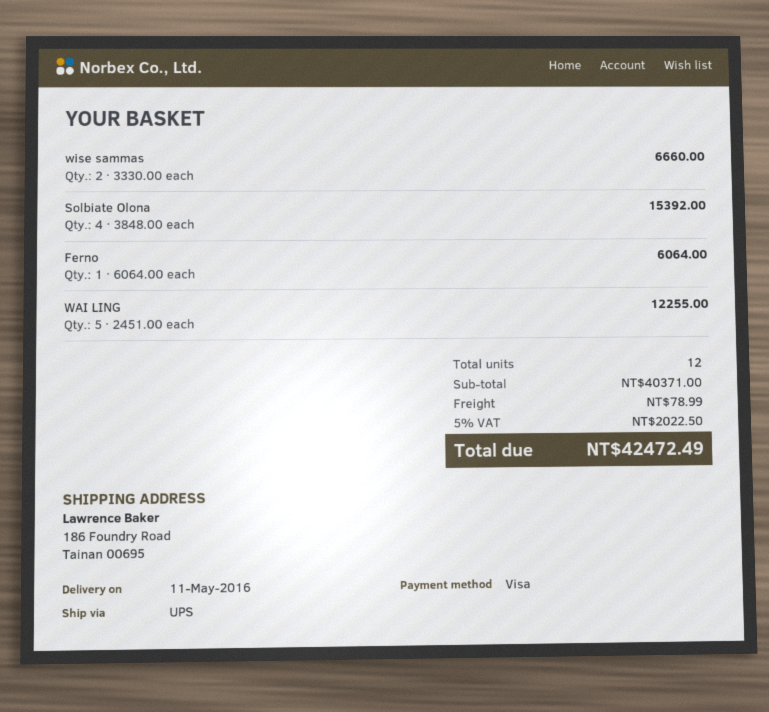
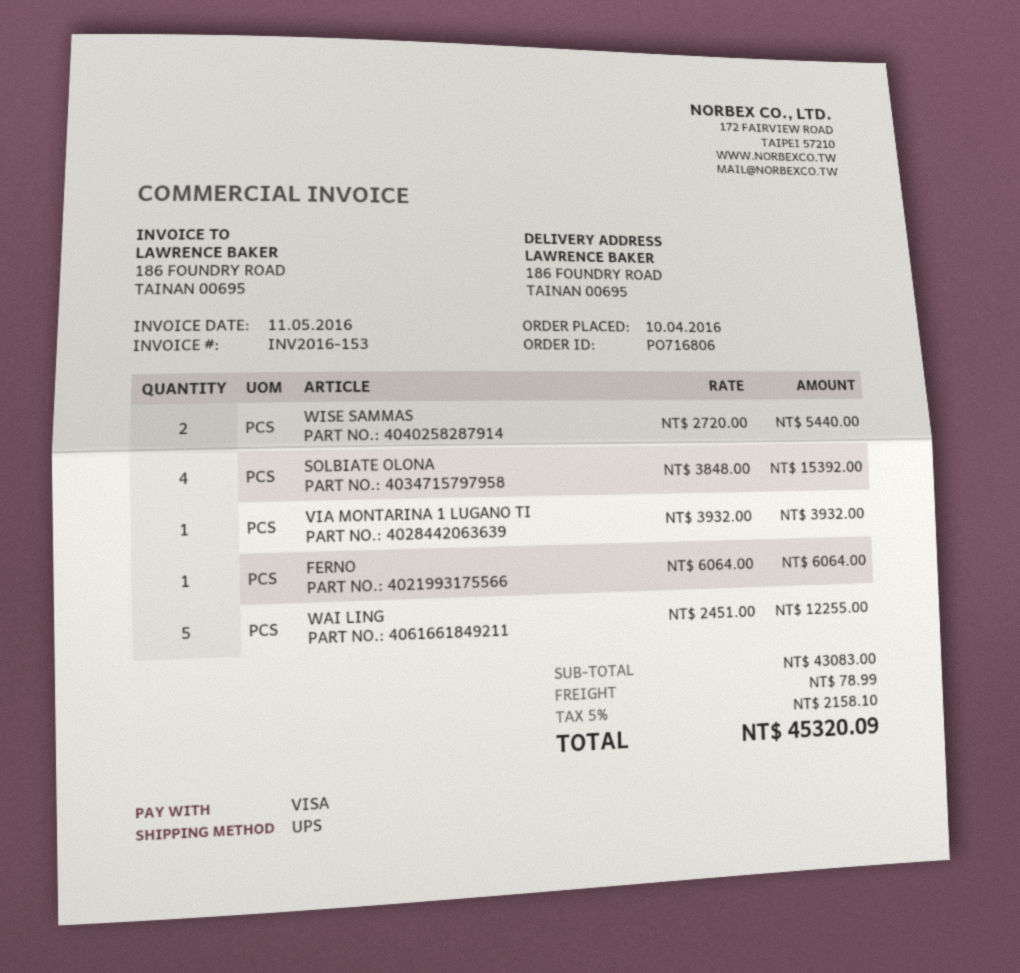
wise sammas: 2 x 3330.00 = 6660.00 -> 2 x 2720.00 = 5440.00
VIA MONTARINA 1 LUGANO TI: none -> 1 x 3932.00 = 3932.00
subtotal: 40371.00 -> 43083.00
tax: 5% = 2022.50 -> 5% = 2158.10
total: 42472.49 -> 45320.09

